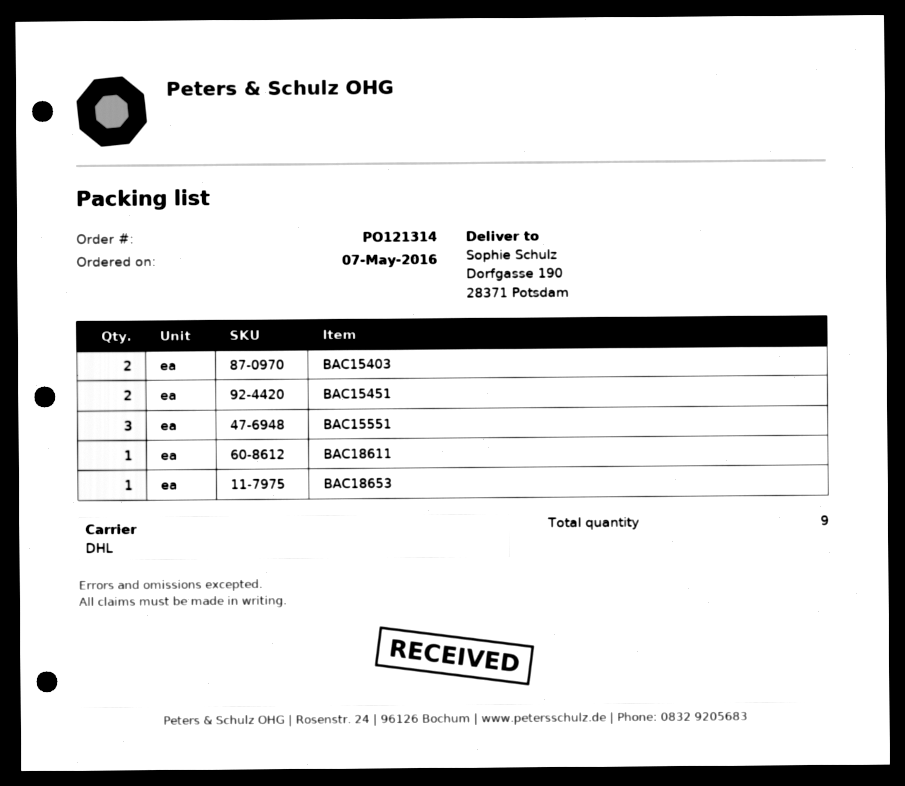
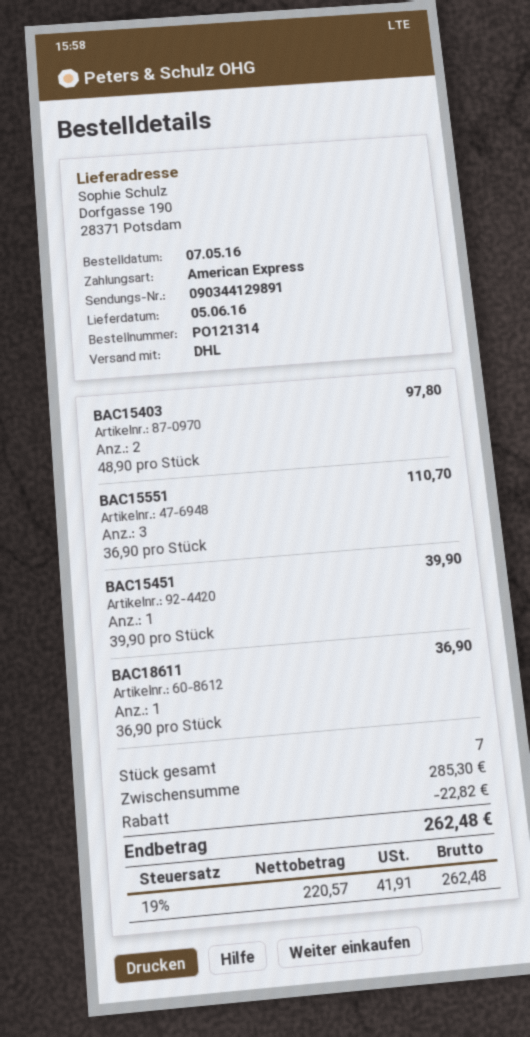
BAC15451: 2 -> 1
BAC18653: 1 -> none
total quantity: 9 -> 7

